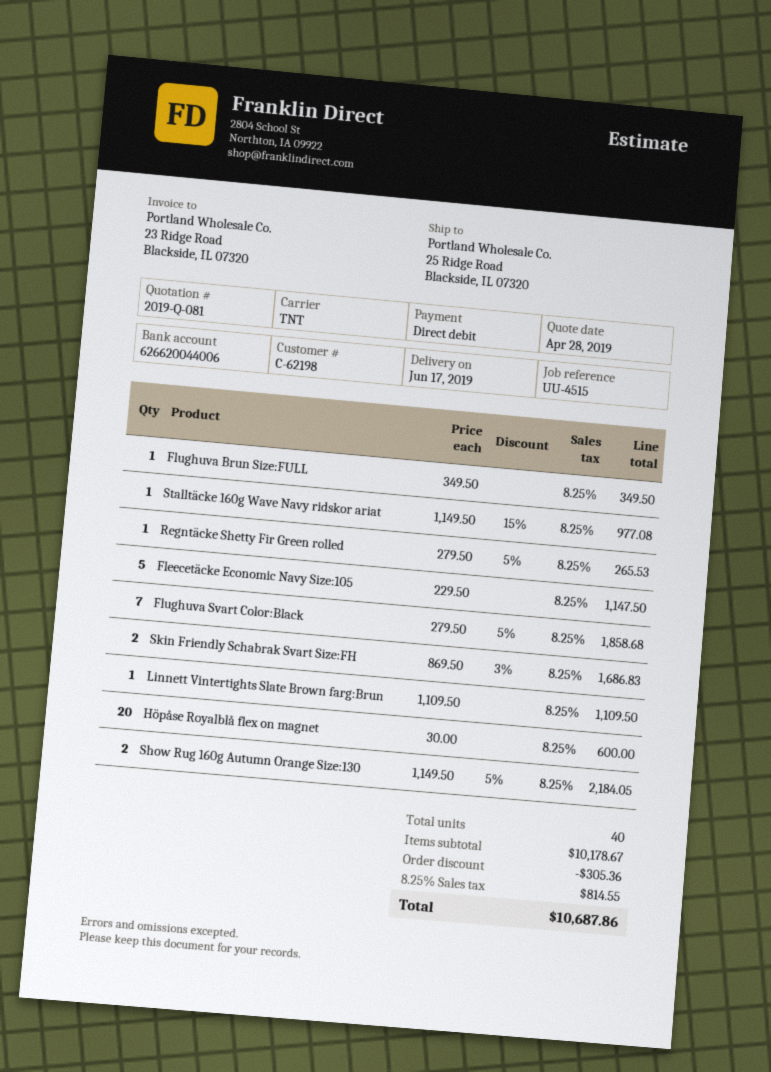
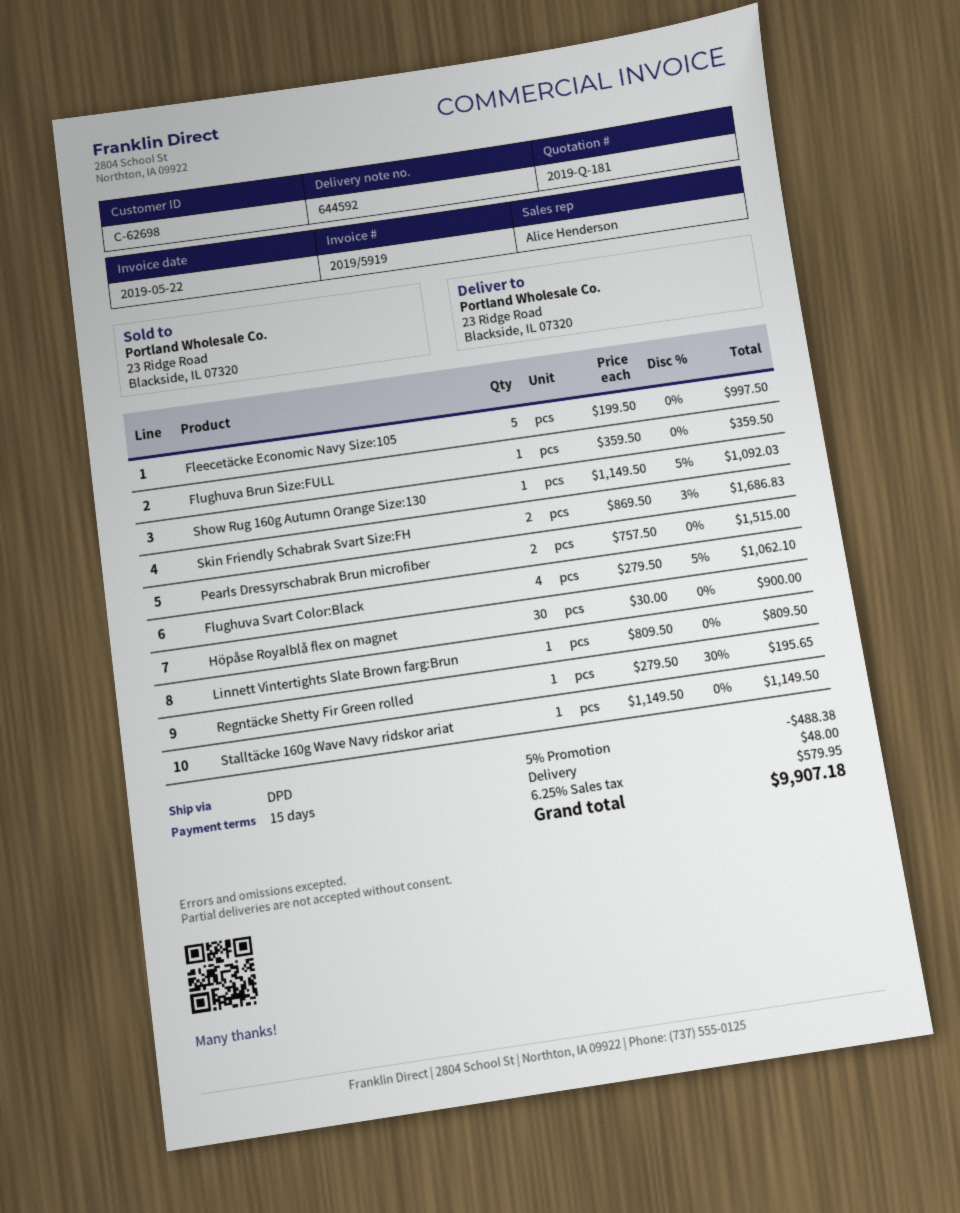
quote number: 2019-Q-081 -> 2019-Q-181
customer number: C-62198 -> C-62698
shipping method: TNT -> DPD
ship to: 25 Ridge Road, Blackside, IL 07320 -> 23 Ridge Road, Blackside, IL 07320
Flughuva Brun Size:FULL: 1 x 349.50 = 349.50 -> 1 x 359.50 = 359.50
Stalltäcke 160g Wave Navy ridskor ariat: 1 x 1149.50 - 15% = 977.08 -> 1 x 1149.50 = 1149.50
Regntäcke Shetty Fir Green rolled: 1 x 279.50 - 5% = 265.53 -> 1 x 279.50 - 30% = 195.65
Fleecetäcke Economic Navy Size:105: 5 x 229.50 = 1147.50 -> 5 x 199.50 = 997.50
Flughuva Svart Color:Black: 7 x 279.50 - 5% = 1858.68 -> 4 x 279.50 - 5% = 1062.10
Linnett Vintertights Slate Brown farg:Brun: 1 x 1109.50 = 1109.50 -> 1 x 809.50 = 809.50
Höpåse Royalblå flex on magnet: 20 x 30.00 = 600.00 -> 30 x 30.00 = 900.00
Show Rug 160g Autumn Orange Size:130: 2 x 1149.50 - 5% = 2184.05 -> 1 x 1149.50 - 5% = 1092.03
Pearls Dressyrschabrak Brun microfiber: none -> 2 x 757.50 = 1515.00
discount: 305.36 -> 488.38
shipping: none -> 48.00
tax: 8.25% = 814.55 -> 6.25% = 579.95
total: 10687.86 -> 9907.18

